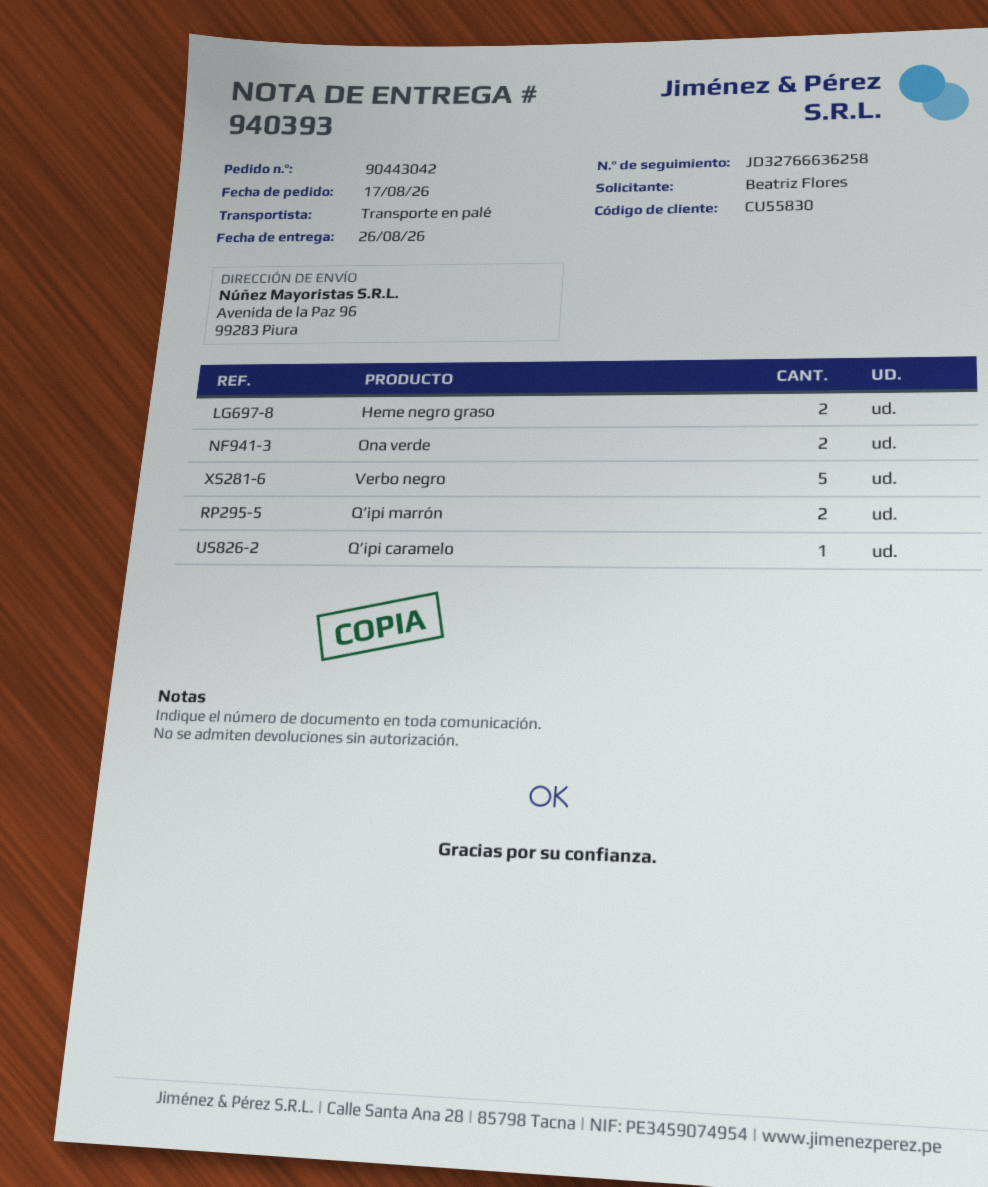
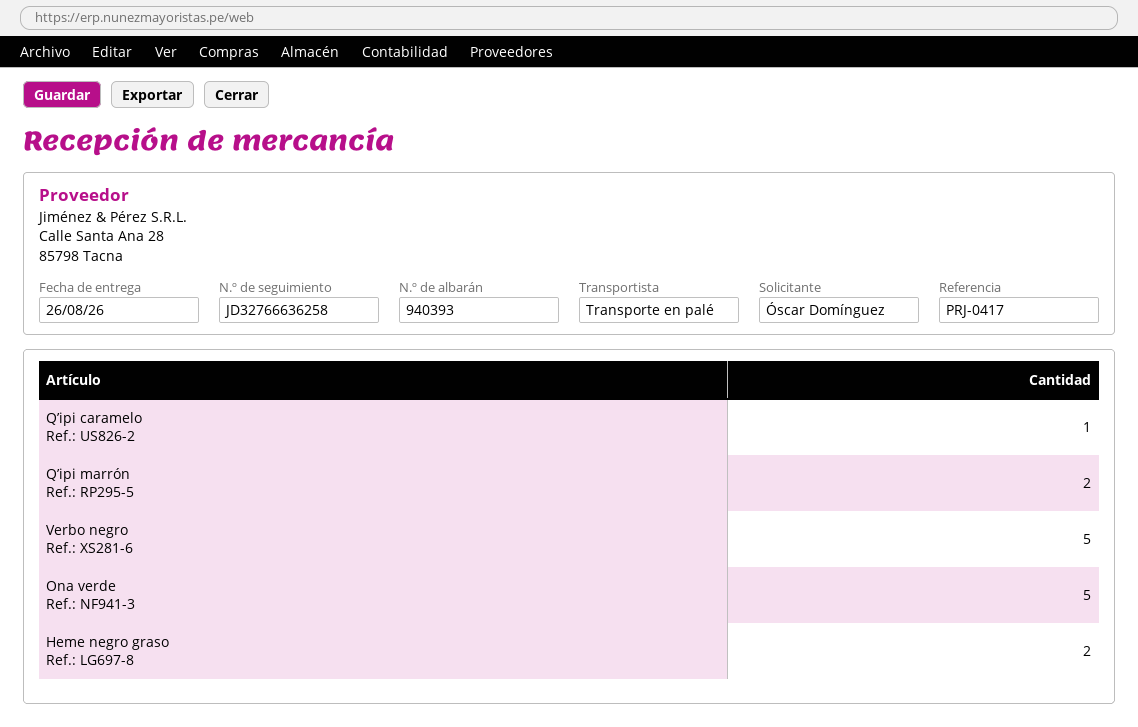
ordered by: Beatriz Flores -> Óscar Domínguez
Ona verde: 2 -> 5

